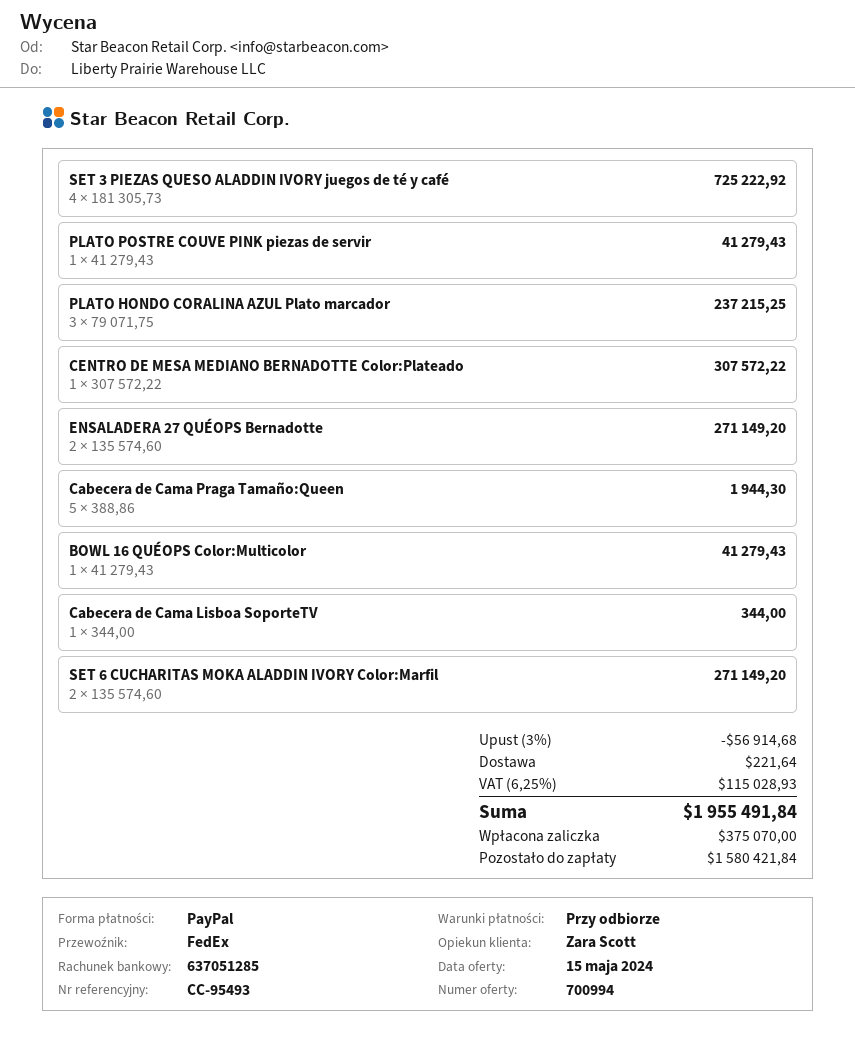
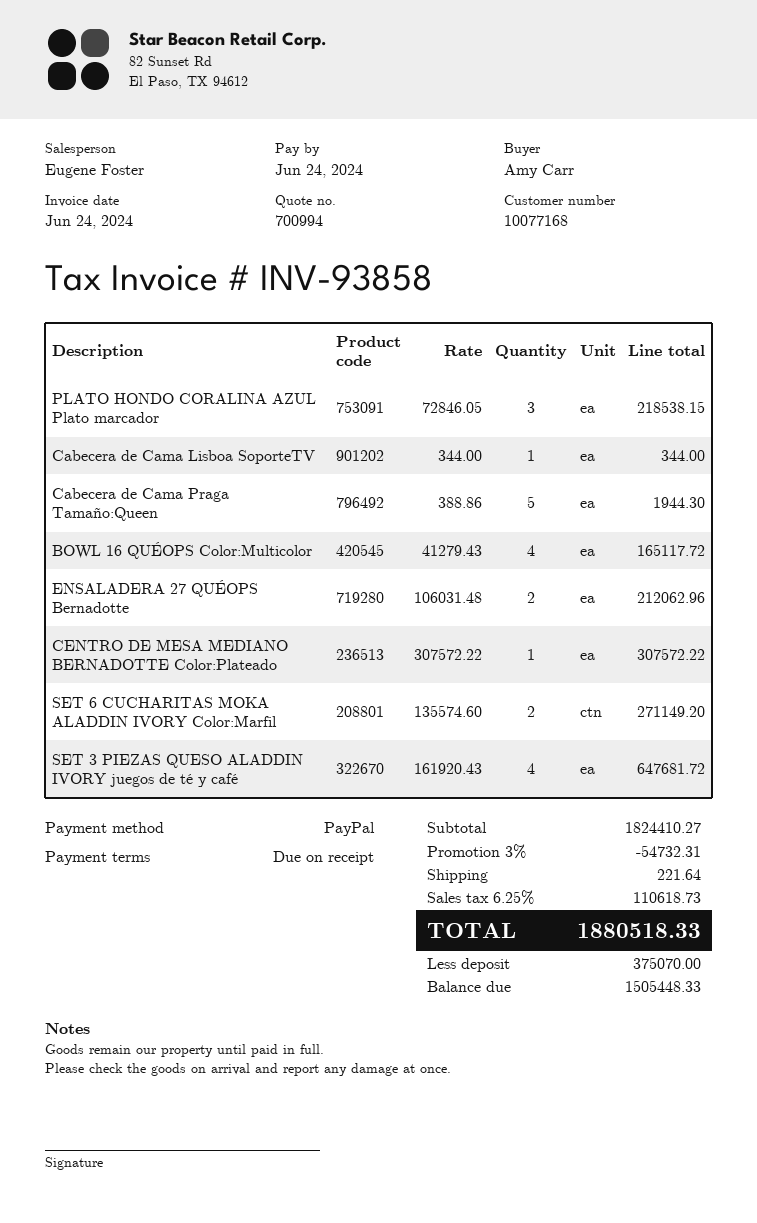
sales rep: Zara Scott -> Eugene Foster
SET 3 PIEZAS QUESO ALADDIN IVORY juegos de té y café: 4 x 181305.73 = 725222.92 -> 4 x 161920.43 = 647681.72
PLATO POSTRE COUVE PINK piezas de servir: 1 x 41279.43 = 41279.43 -> none
PLATO HONDO CORALINA AZUL Plato marcador: 3 x 79071.75 = 237215.25 -> 3 x 72846.05 = 218538.15
ENSALADERA 27 QUÉOPS Bernadotte: 2 x 135574.60 = 271149.20 -> 2 x 106031.48 = 212062.96
BOWL 16 QUÉOPS Color:Multicolor: 1 x 41279.43 = 41279.43 -> 4 x 41279.43 = 165117.72
discount: 3% = 56914.68 -> 3% = 54732.31
tax: 6.25% = 115028.93 -> 6.25% = 110618.73
total: 1955491.84 -> 1880518.33
balance: 1580421.84 -> 1505448.33

